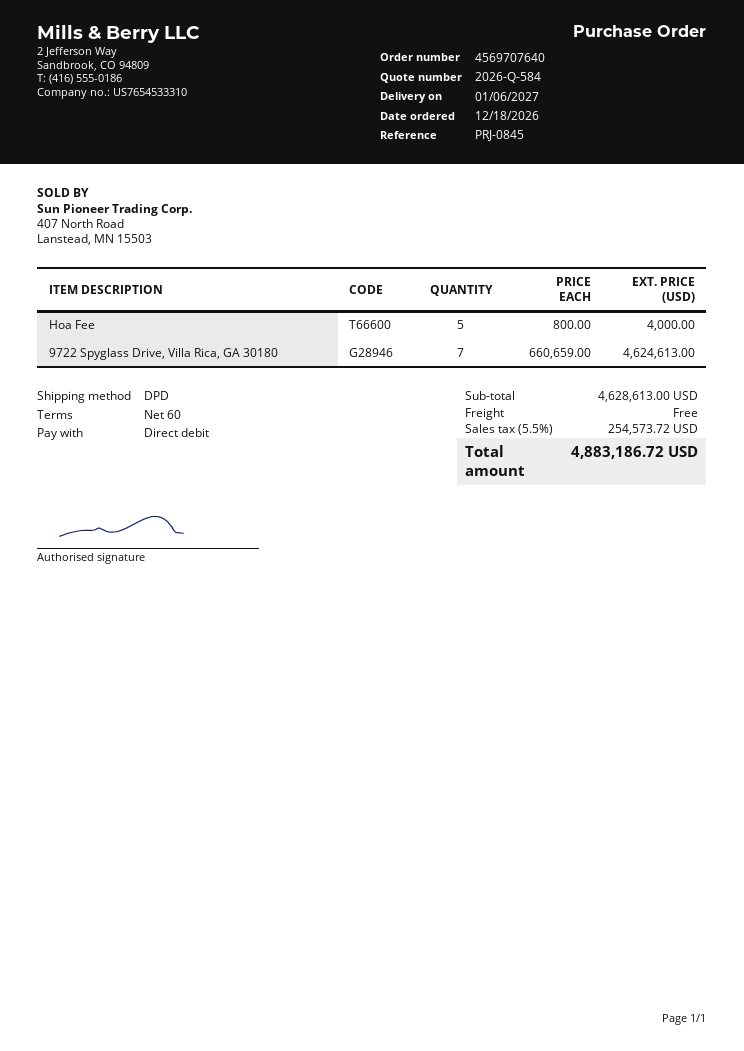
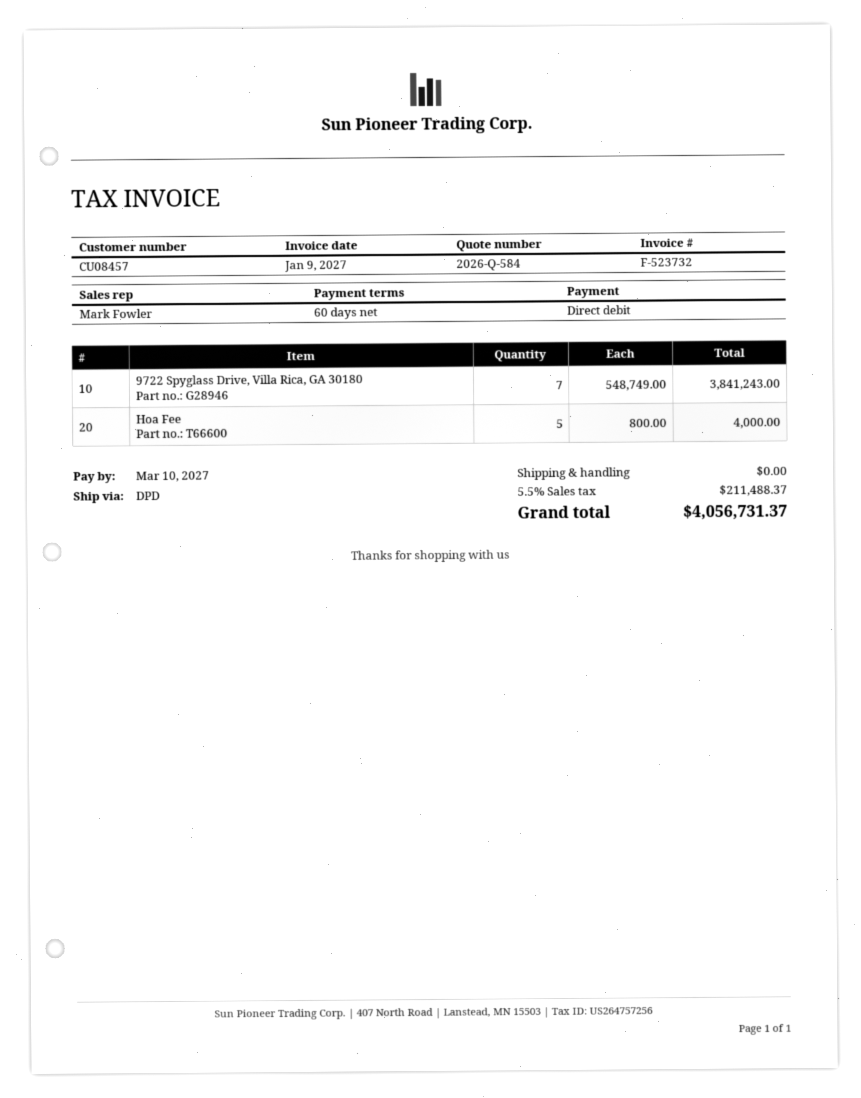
9722 Spyglass Drive, Villa Rica, GA 30180: 7 x 660659.00 = 4624613.00 -> 7 x 548749.00 = 3841243.00
tax: 5.5% = 254573.72 -> 5.5% = 211488.37
total: 4883186.72 -> 4056731.37

